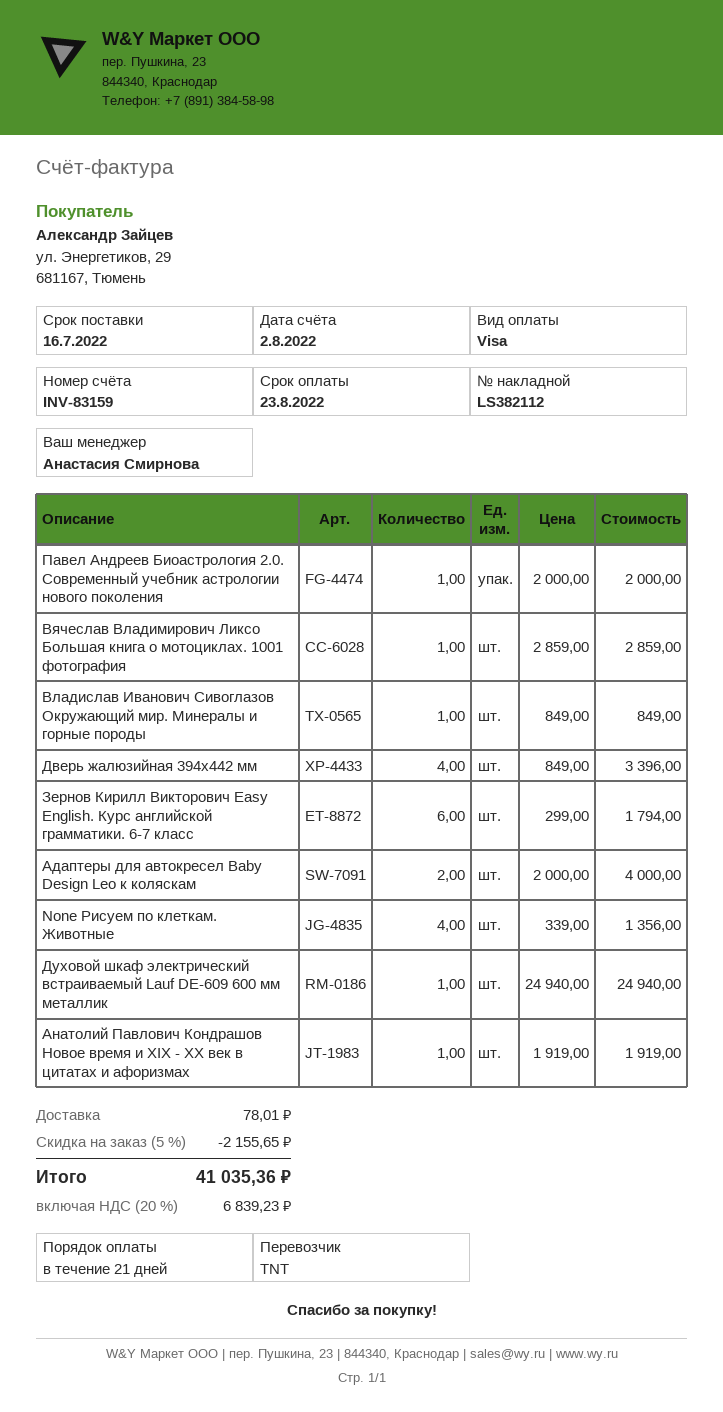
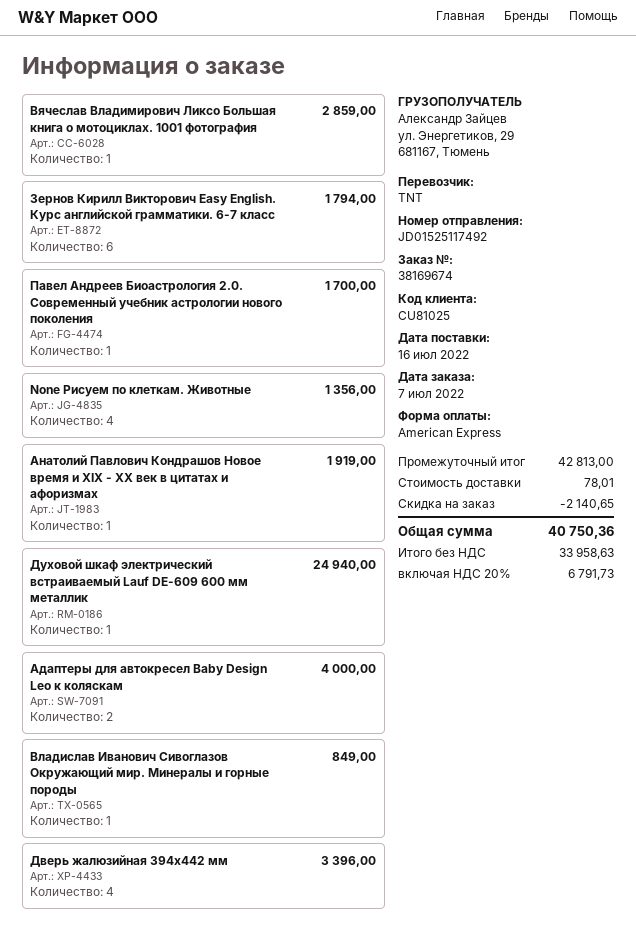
payment method: Visa -> American Express
Павел Андреев Биоастрология 2.0. Современный учебник астрологии нового поколения: 1 for 2000.00 -> 1 for 1700.00
discount: 2155.65 -> 2140.65
tax: 20% = 6839.23 -> 20% = 6791.73
total: 41035.36 -> 40750.36

